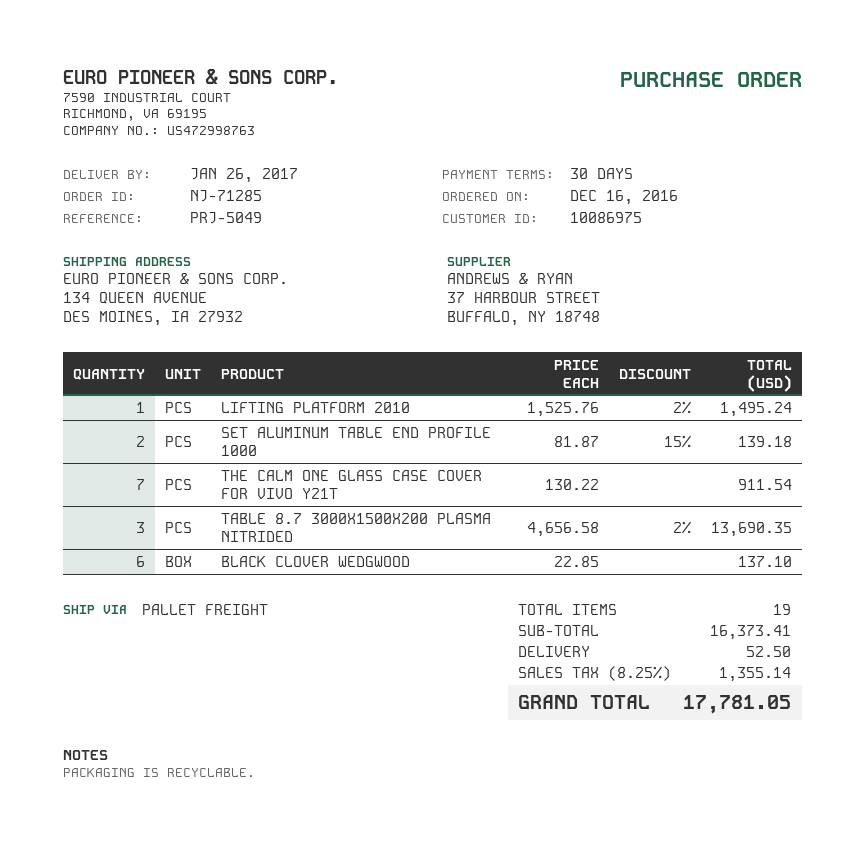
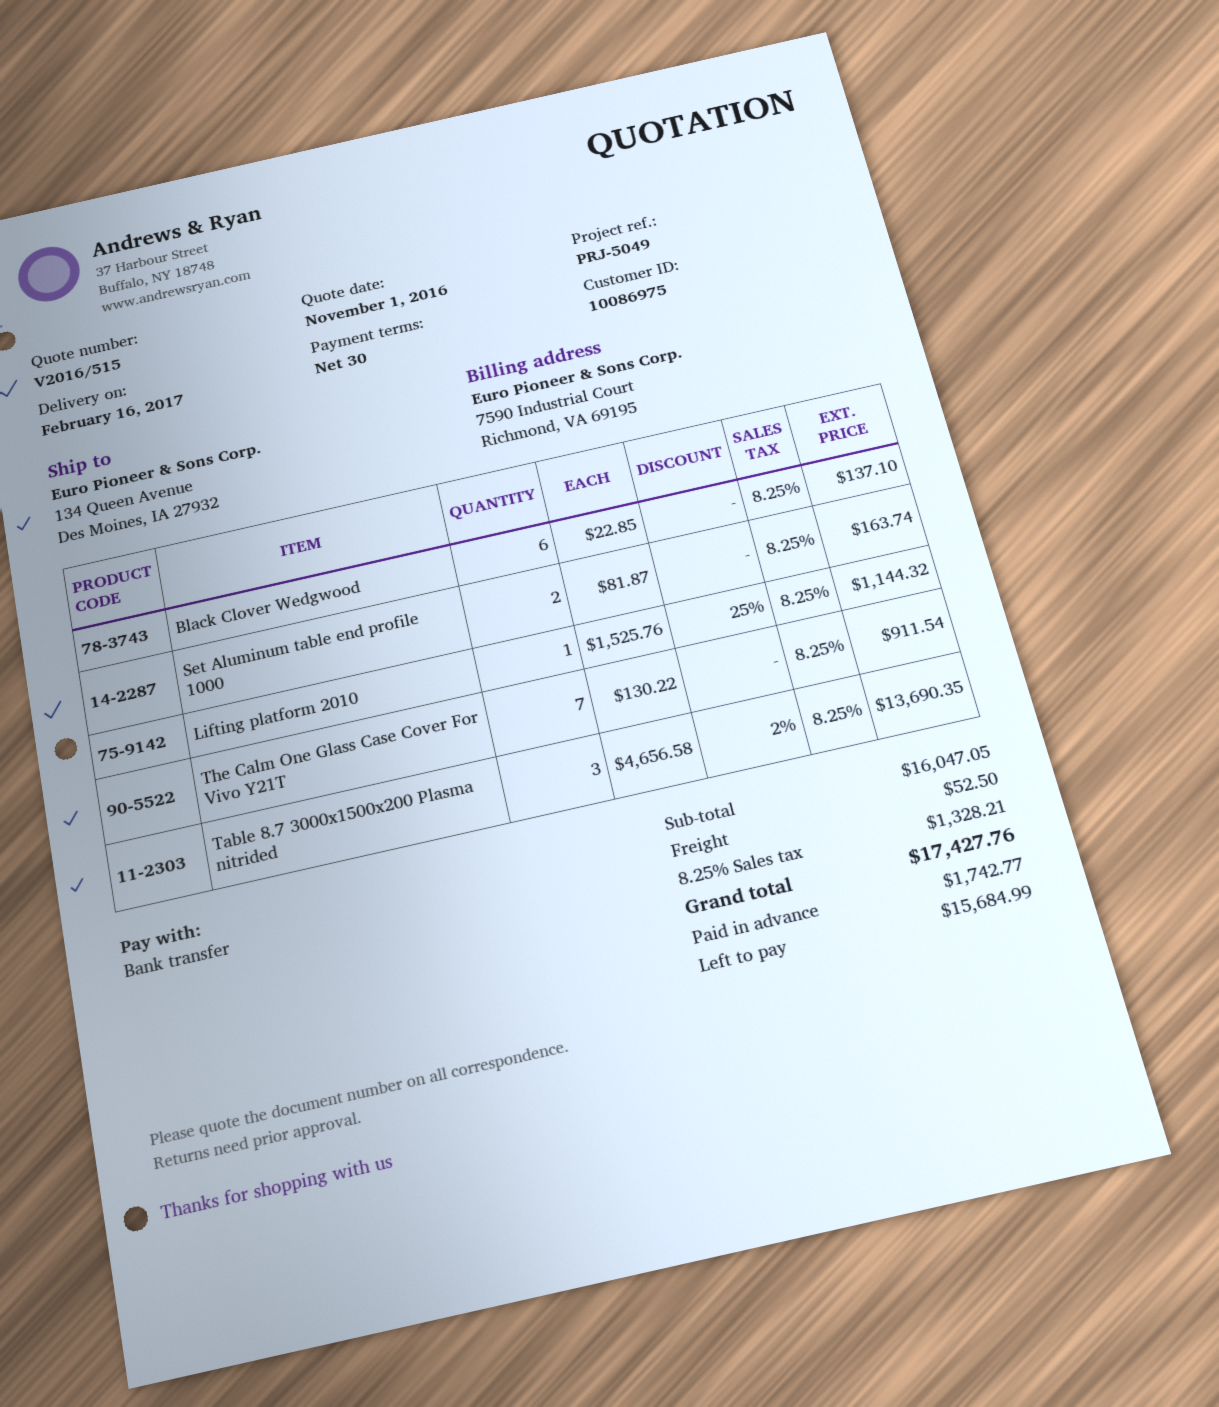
delivery date: 2017-01-26 -> 2017-02-16
LIFTING PLATFORM 2010: 1 x 1525.76 - 2% = 1495.24 -> 1 x 1525.76 - 25% = 1144.32
SET ALUMINUM TABLE END PROFILE 1000: 2 x 81.87 - 15% = 139.18 -> 2 x 81.87 = 163.74
subtotal: 16373.41 -> 16047.05
tax: 8.25% = 1355.14 -> 8.25% = 1328.21
total: 17781.05 -> 17427.76

